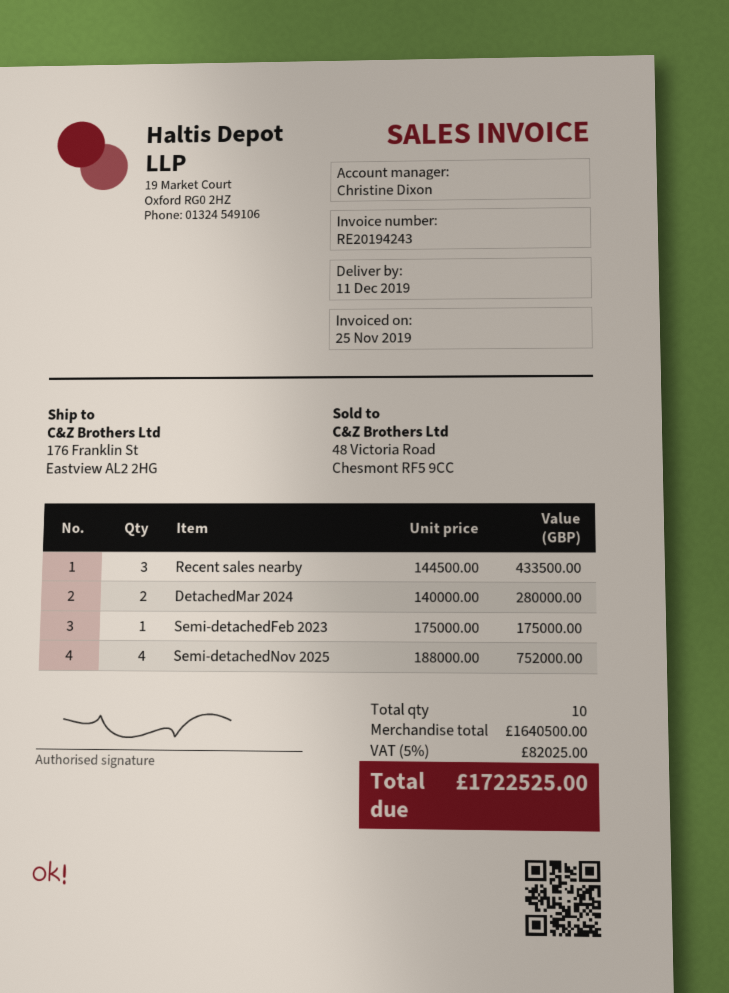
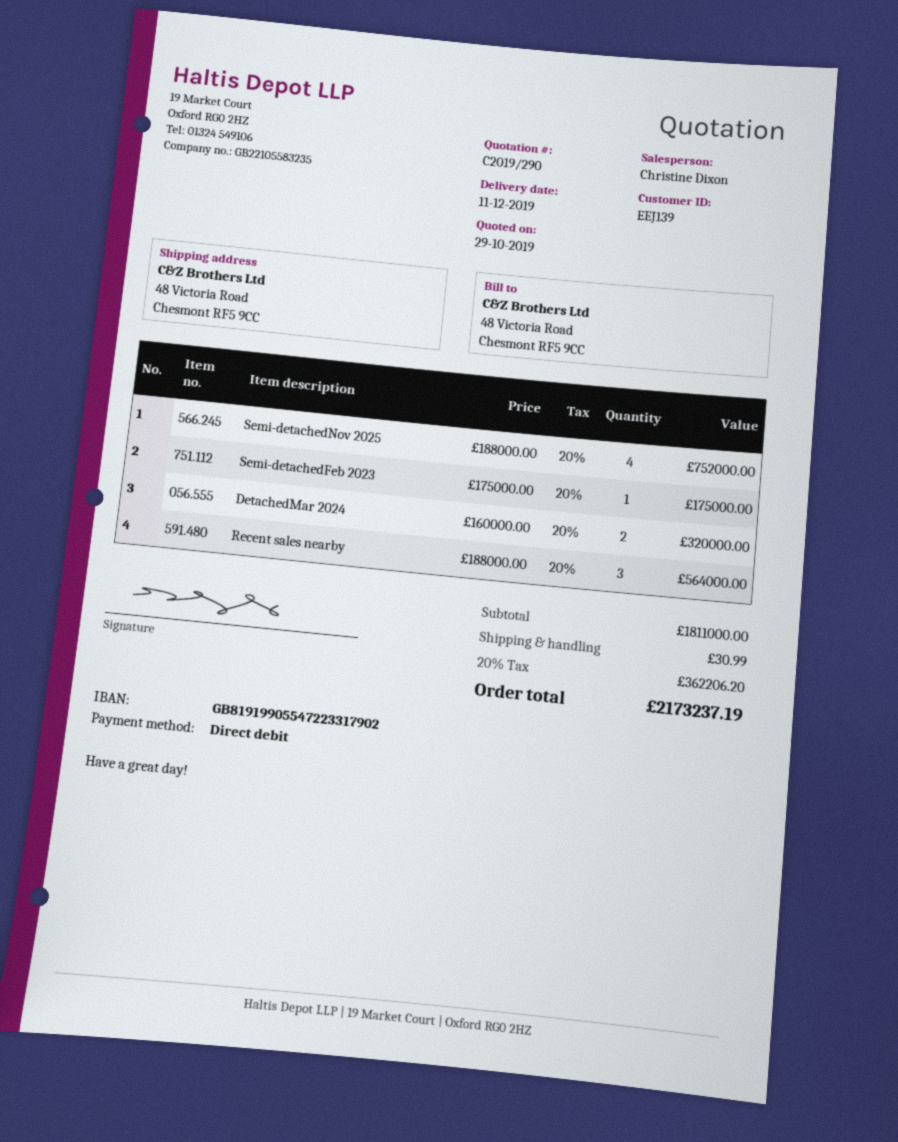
ship to: 176 Franklin St, Eastview AL2 2HG -> 48 Victoria Road, Chesmont RF5 9CC
Recent sales nearby: 3 x 144500.00 = 433500.00 -> 3 x 188000.00 = 564000.00
DetachedMar 2024: 2 x 140000.00 = 280000.00 -> 2 x 160000.00 = 320000.00
subtotal: 1640500.00 -> 1811000.00
shipping: none -> 30.99
tax: 5% = 82025.00 -> 20% = 362206.20
total: 1722525.00 -> 2173237.19

